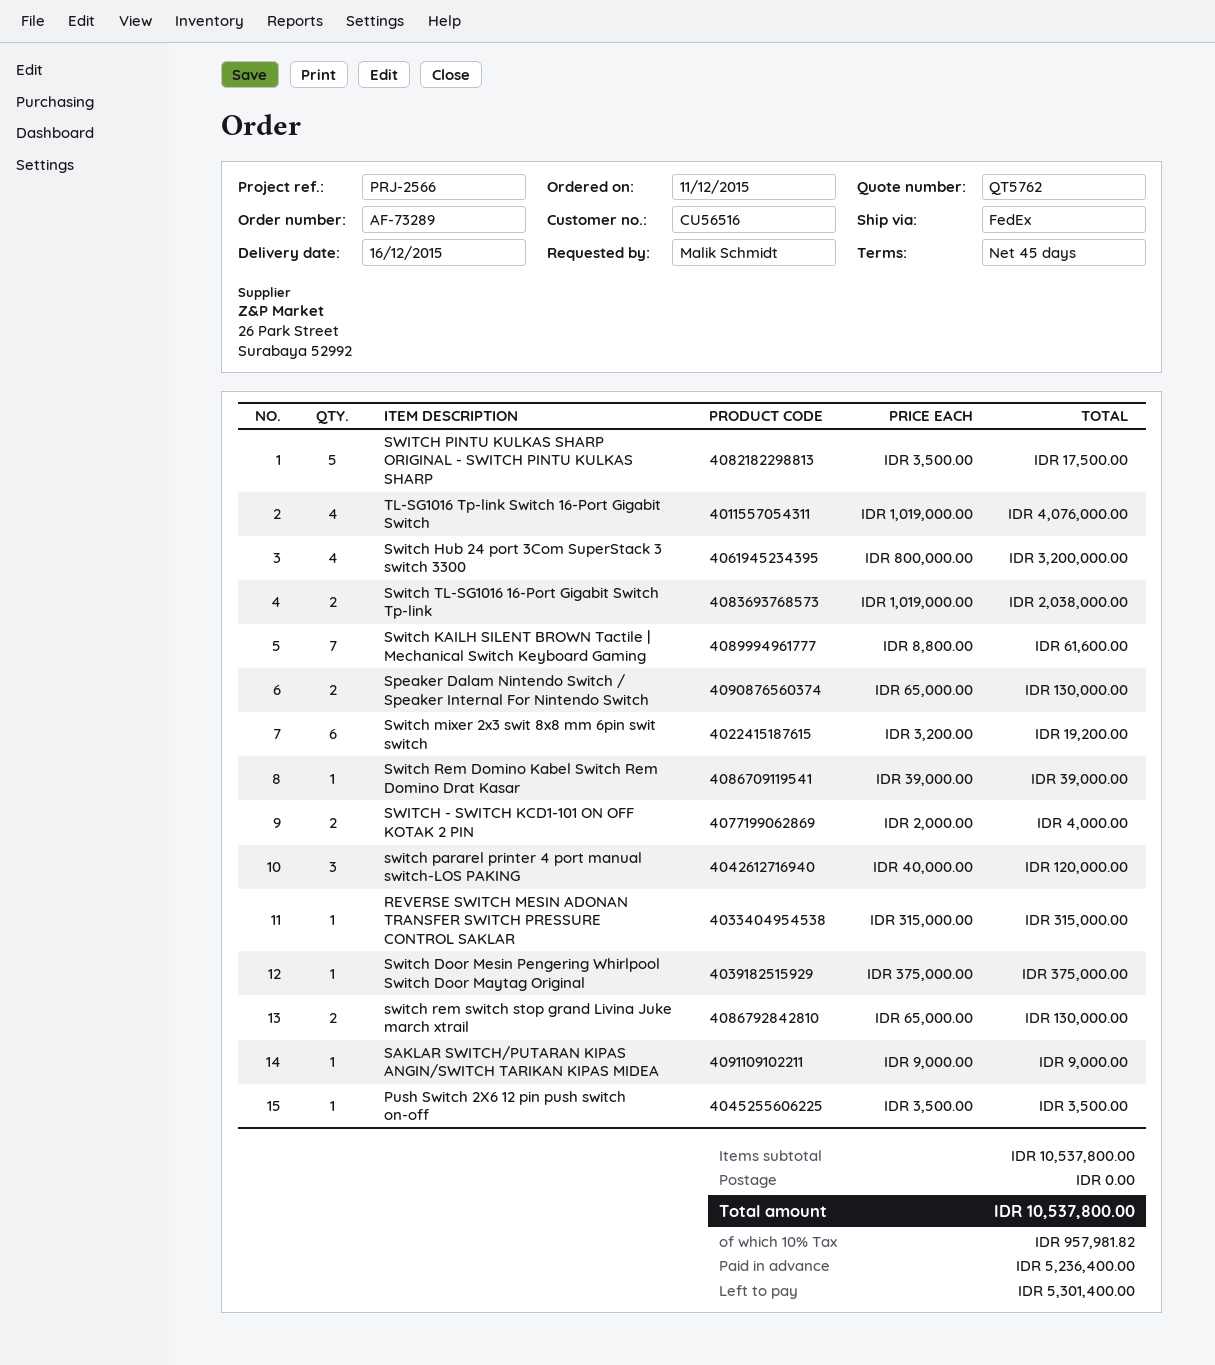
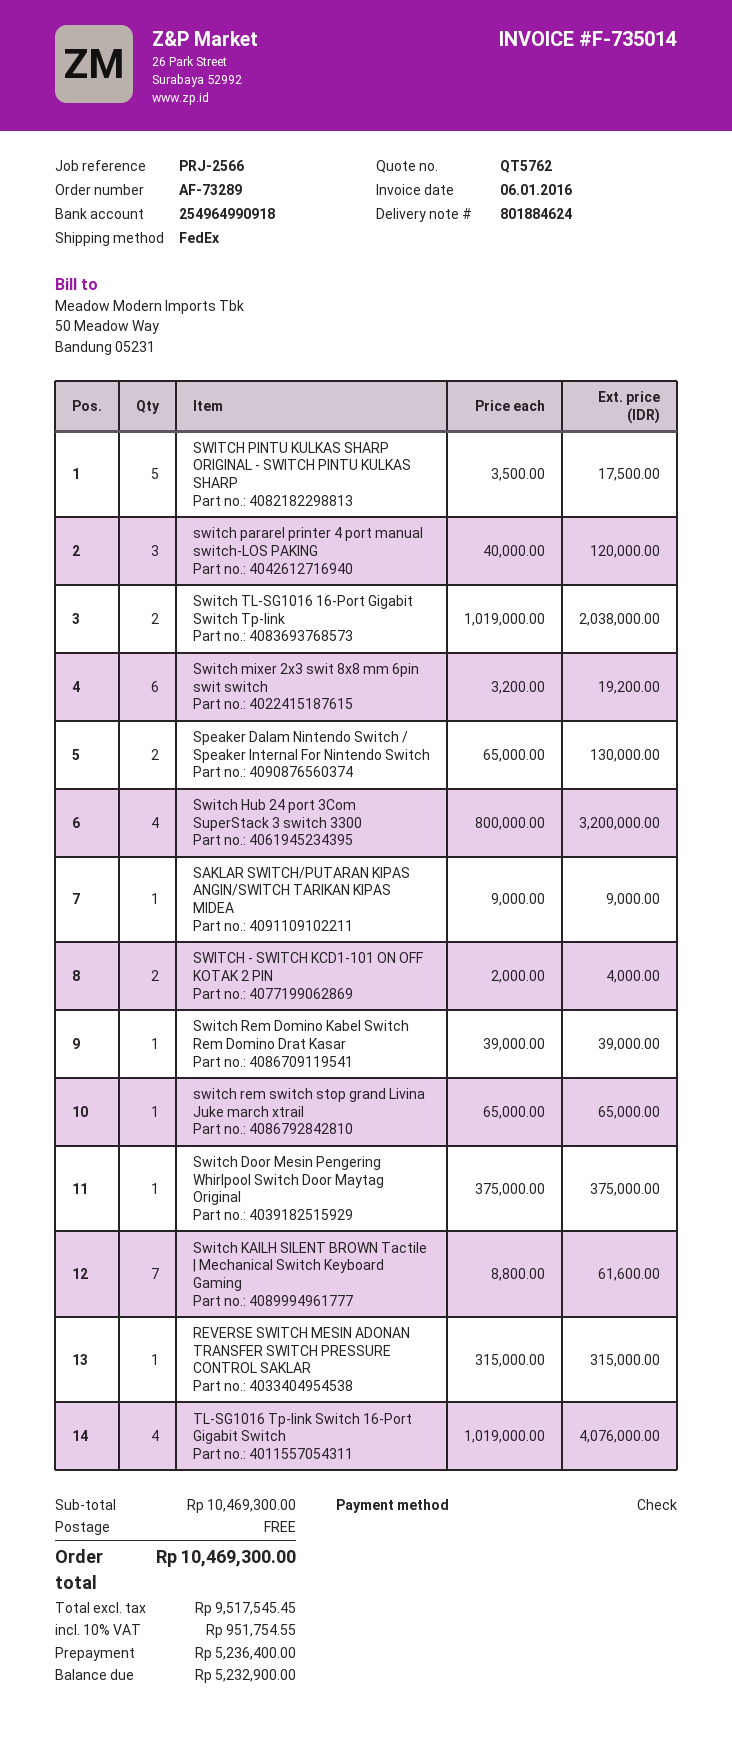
switch rem switch stop grand Livina Juke march xtrail: 2 x 65000.00 = 130000.00 -> 1 x 65000.00 = 65000.00
Push Switch 2X6 12 pin push switch on-off: 1 x 3500.00 = 3500.00 -> none
subtotal: 10537800.00 -> 10469300.00
tax: 10% = 957981.82 -> 10% = 951754.55
total: 10537800.00 -> 10469300.00
balance: 5301400.00 -> 5232900.00

